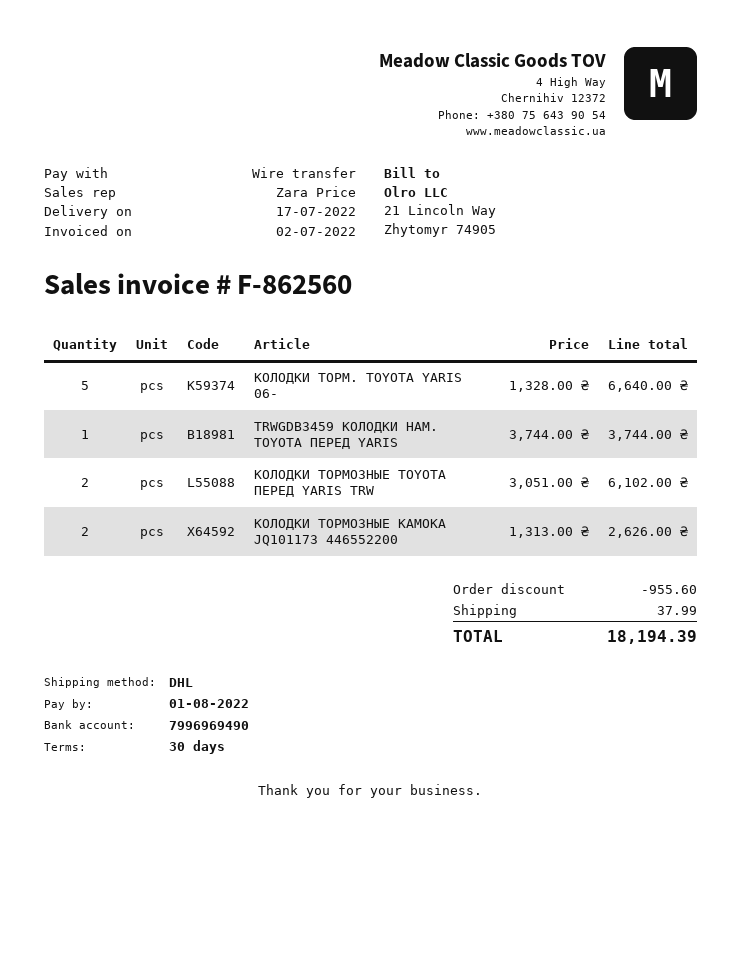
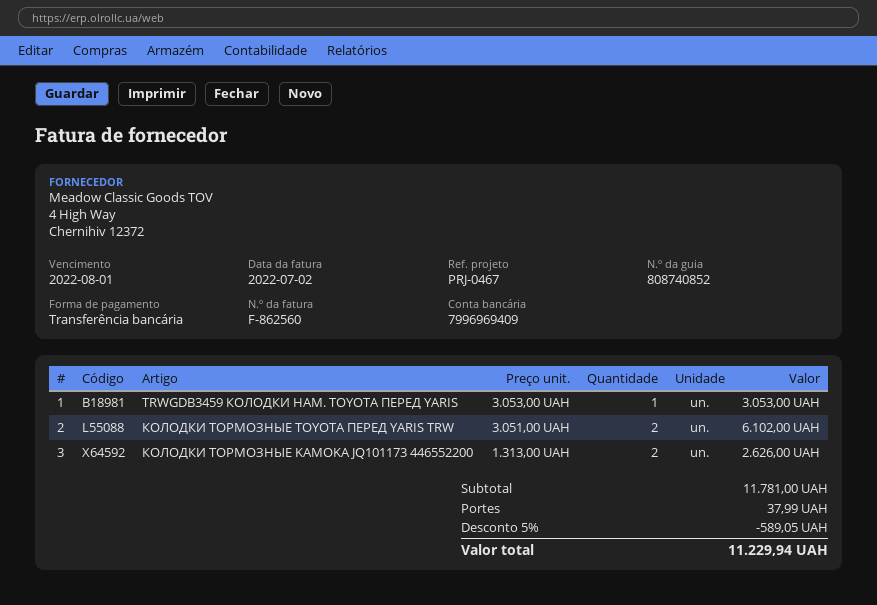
bank account: 7996969490 -> 7996969409
КОЛОДКИ ТОРМ. TOYOTA YARIS 06-: 5 x 1328.00 = 6640.00 -> none
TRWGDB3459 КОЛОДКИ HAM. TOYOTA ПЕРЕД YARIS: 1 x 3744.00 = 3744.00 -> 1 x 3053.00 = 3053.00
discount: 955.60 -> 589.05
total: 18194.39 -> 11229.94

